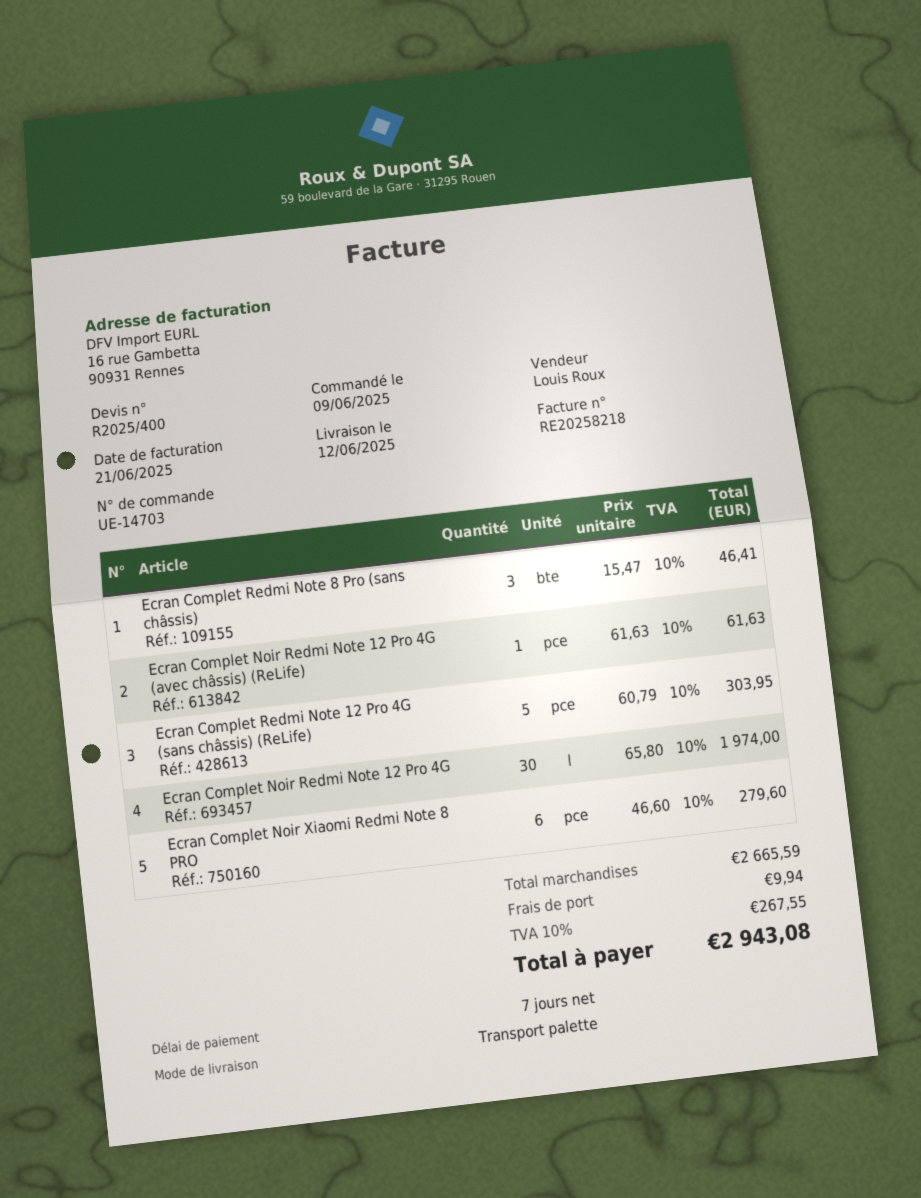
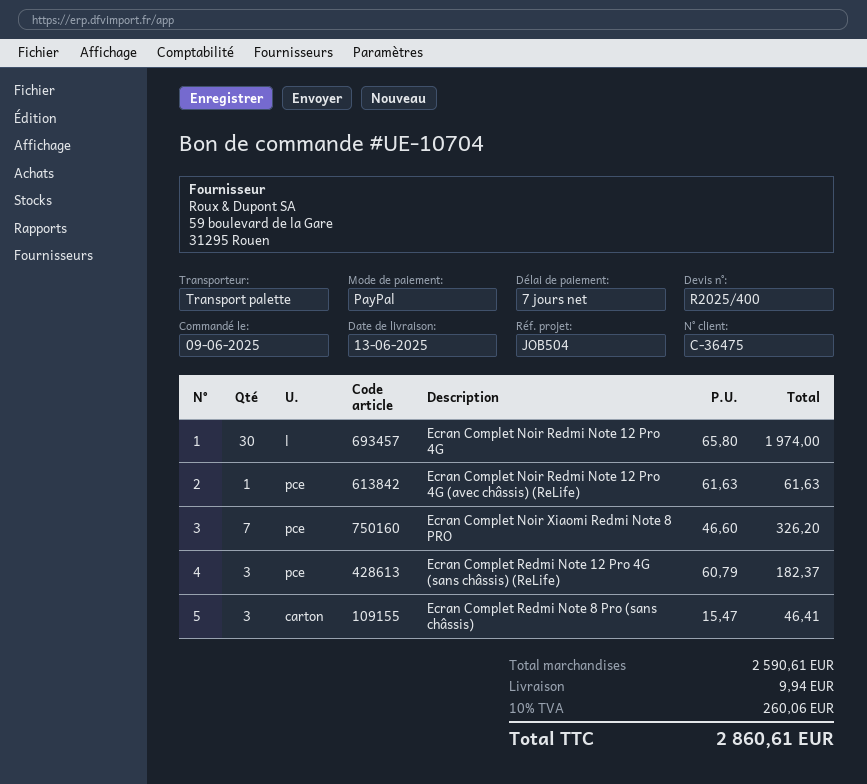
order number: UE-14703 -> UE-10704
delivery date: 2025-06-12 -> 2025-06-13
Ecran Complet Redmi Note 12 Pro 4G (sans châssis) (ReLife): 5 x 60.79 = 303.95 -> 3 x 60.79 = 182.37
Ecran Complet Noir Xiaomi Redmi Note 8 PRO: 6 x 46.60 = 279.60 -> 7 x 46.60 = 326.20
subtotal: 2665.59 -> 2590.61
tax: 10% = 267.55 -> 10% = 260.06
total: 2943.08 -> 2860.61

